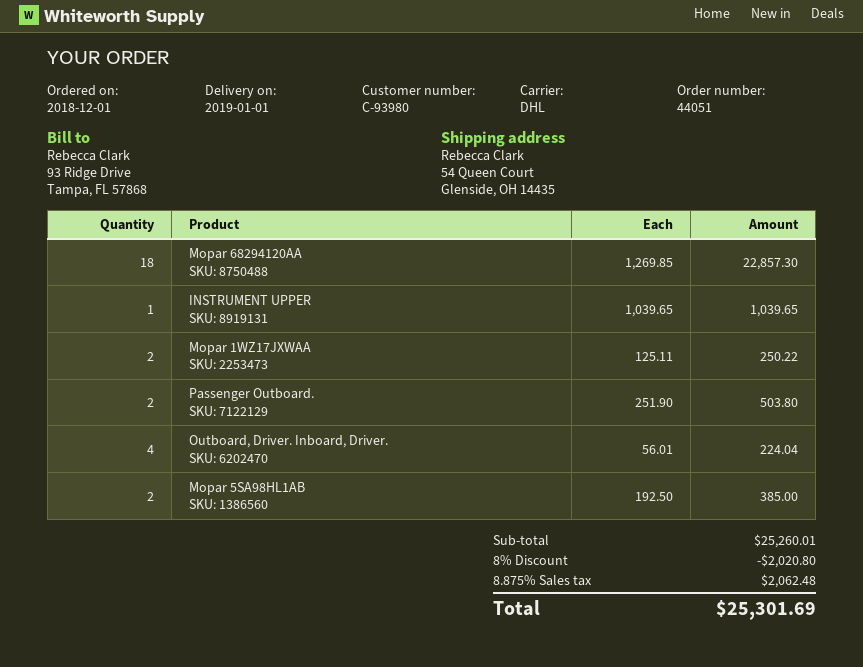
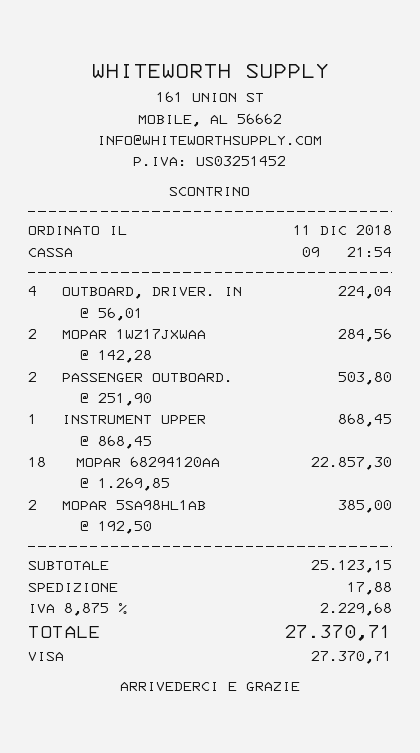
order date: 2018-12-01 -> 2018-12-11
INSTRUMENT UPPER: 1 x 1039.65 = 1039.65 -> 1 x 868.45 = 868.45
Mopar 1WZ17JXWAA: 2 x 125.11 = 250.22 -> 2 x 142.28 = 284.56
subtotal: 25260.01 -> 25123.15
discount: 8% = 2020.80 -> none
shipping: none -> 17.88
tax: 8.875% = 2062.48 -> 8.875% = 2229.68
total: 25301.69 -> 27370.71

